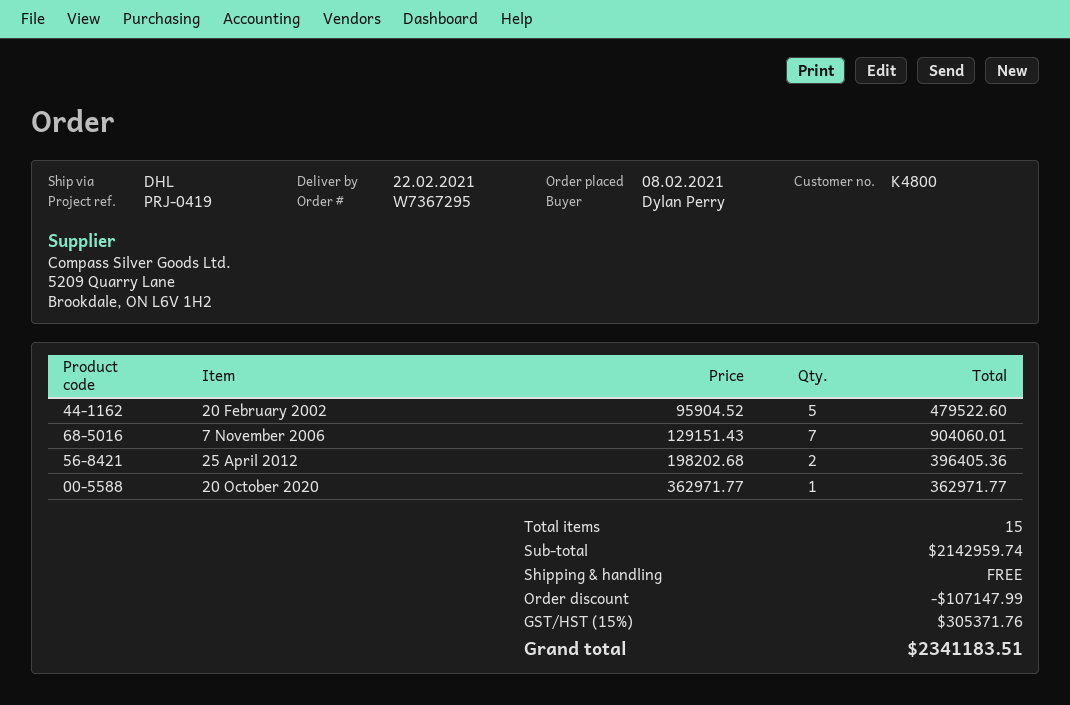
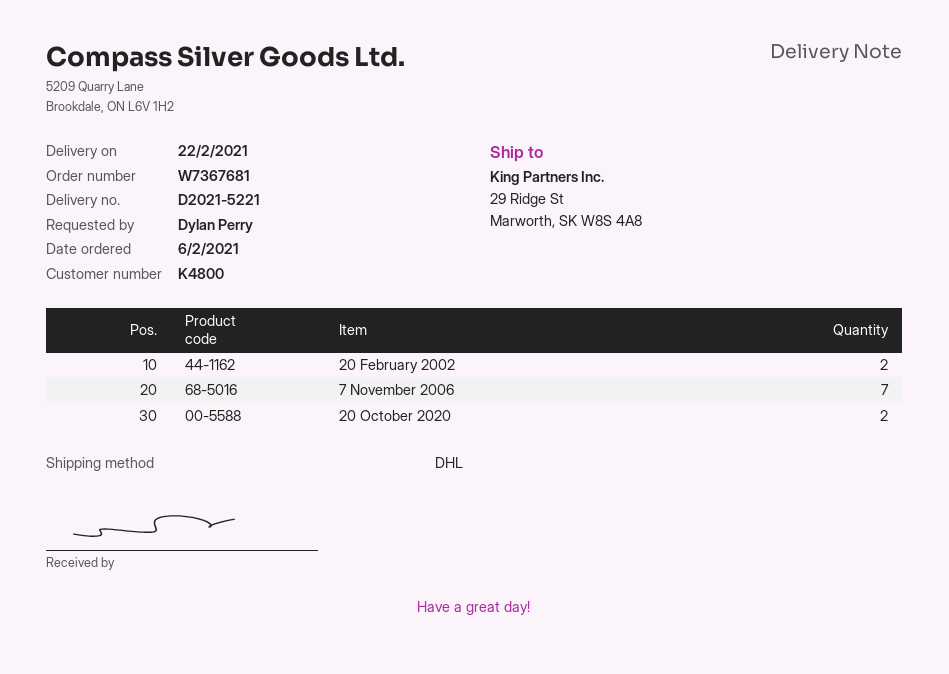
order number: W7367295 -> W7367681
order date: 2021-02-08 -> 2021-02-06
20 February 2002: 5 -> 2
25 April 2012: 2 -> none
20 October 2020: 1 -> 2

